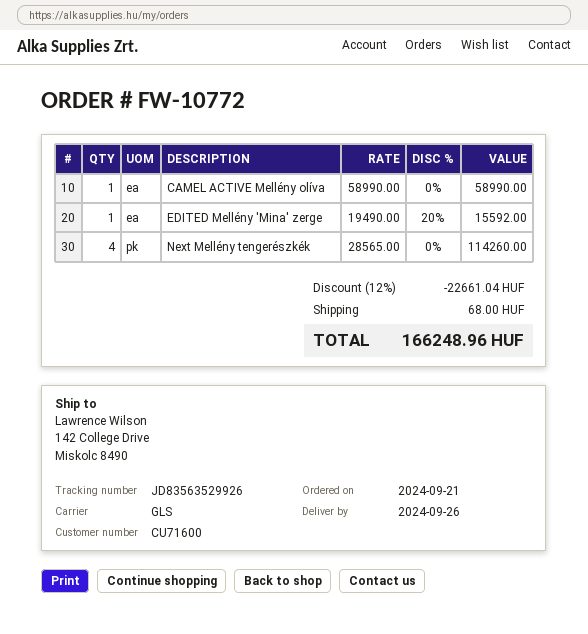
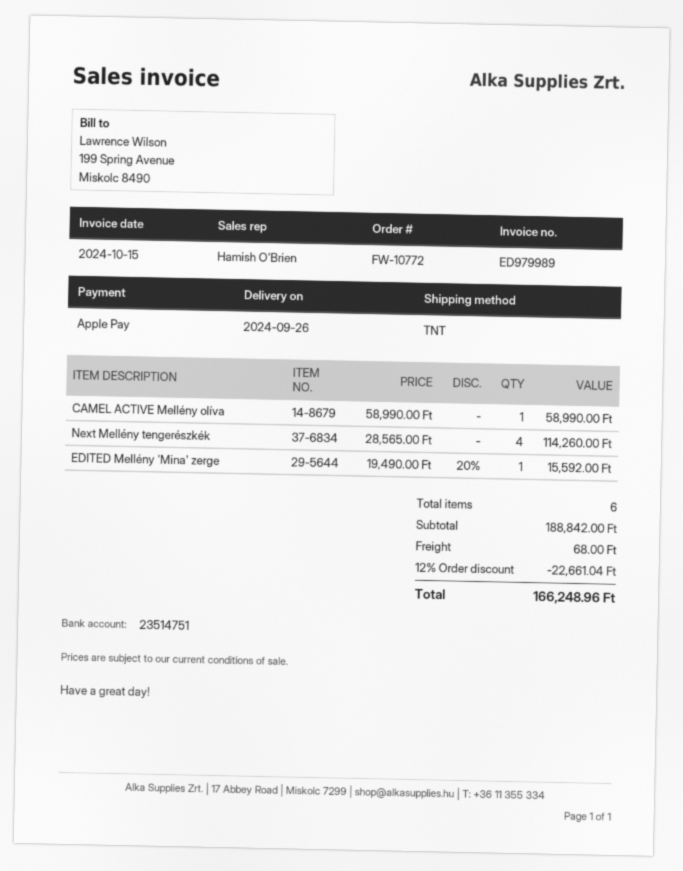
shipping method: GLS -> TNT

